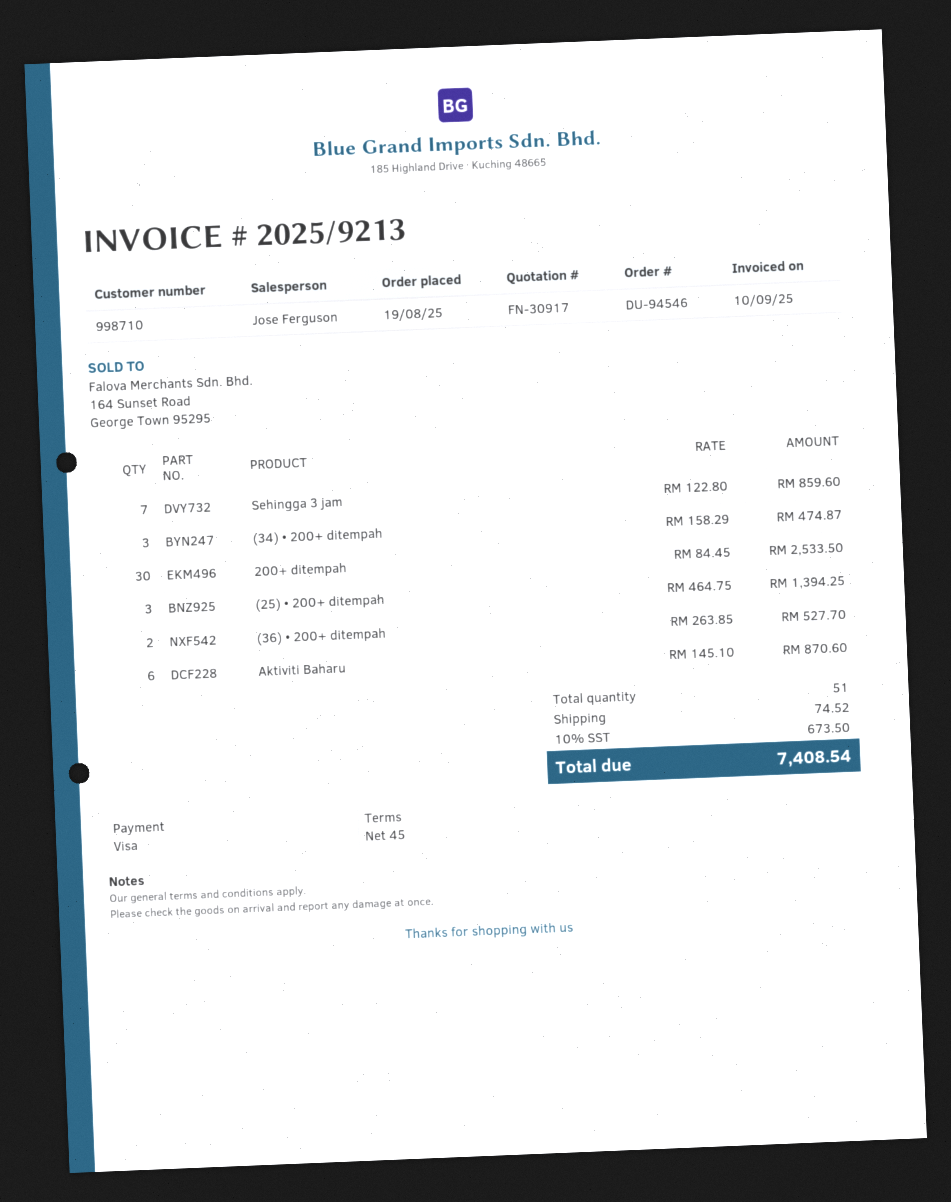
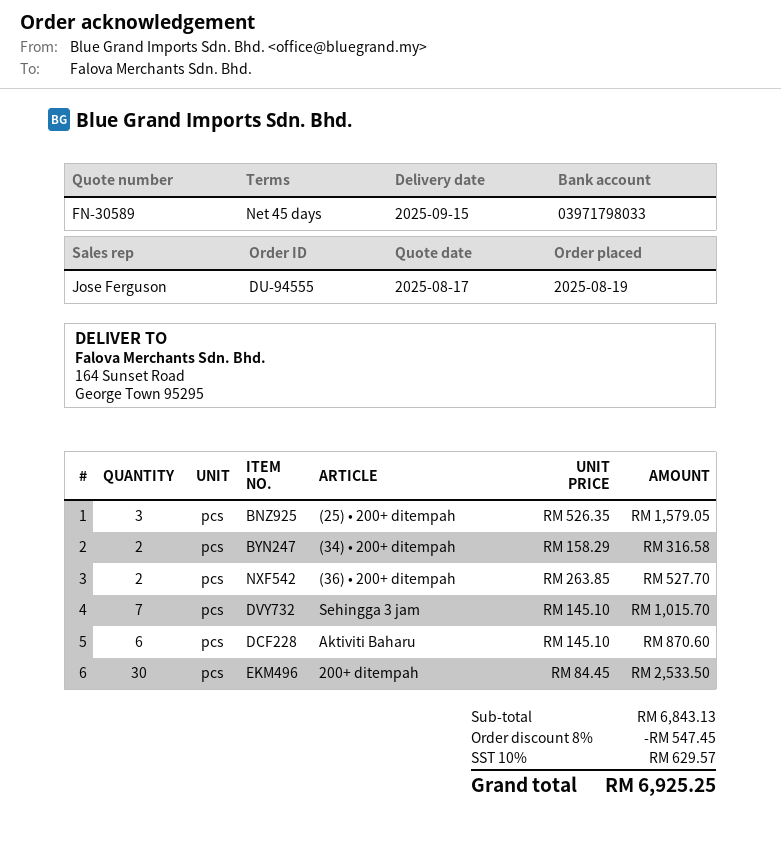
quote number: FN-30917 -> FN-30589
order number: DU-94546 -> DU-94555
Sehingga 3 jam: 7 x 122.80 = 859.60 -> 7 x 145.10 = 1015.70
(34) • 200+ ditempah: 3 x 158.29 = 474.87 -> 2 x 158.29 = 316.58
(25) • 200+ ditempah: 3 x 464.75 = 1394.25 -> 3 x 526.35 = 1579.05
discount: none -> 8% = 547.45
shipping: 74.52 -> none
tax: 10% = 673.50 -> 10% = 629.57
total: 7408.54 -> 6925.25

